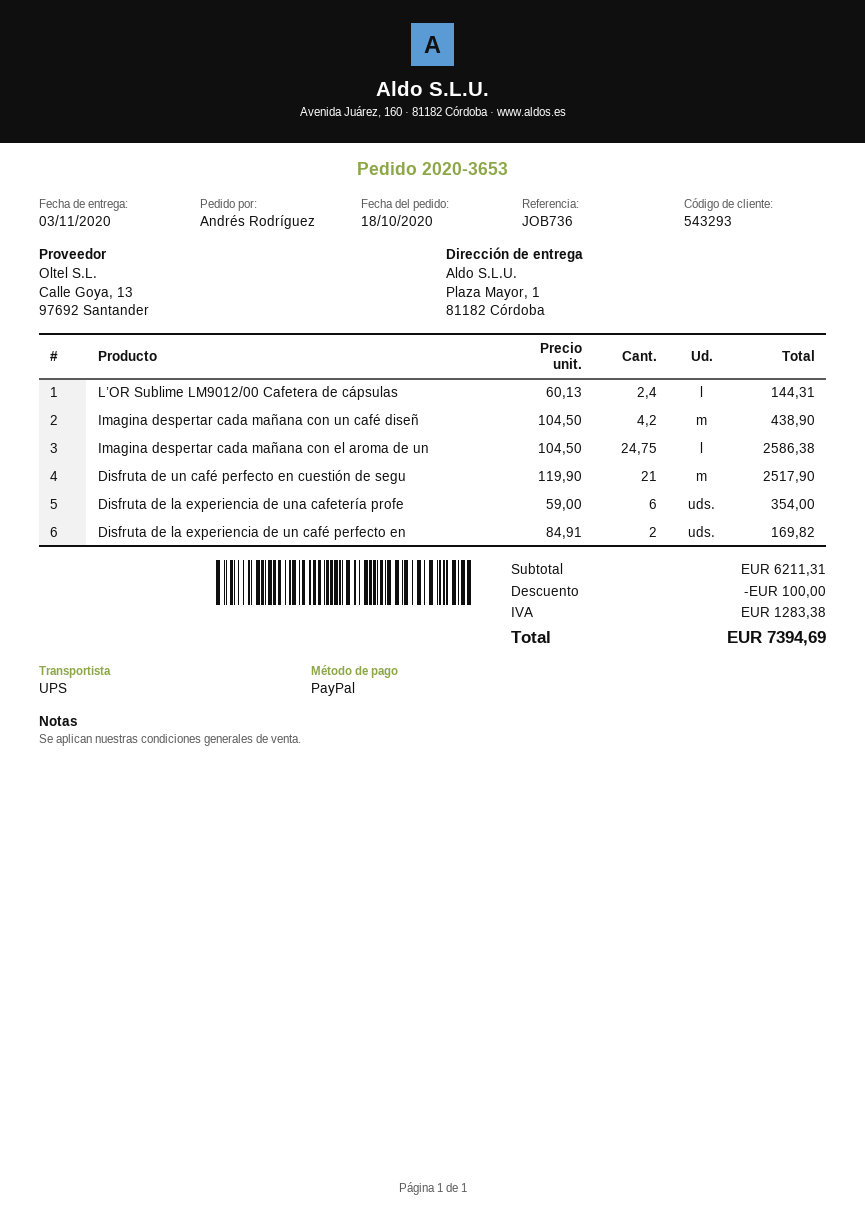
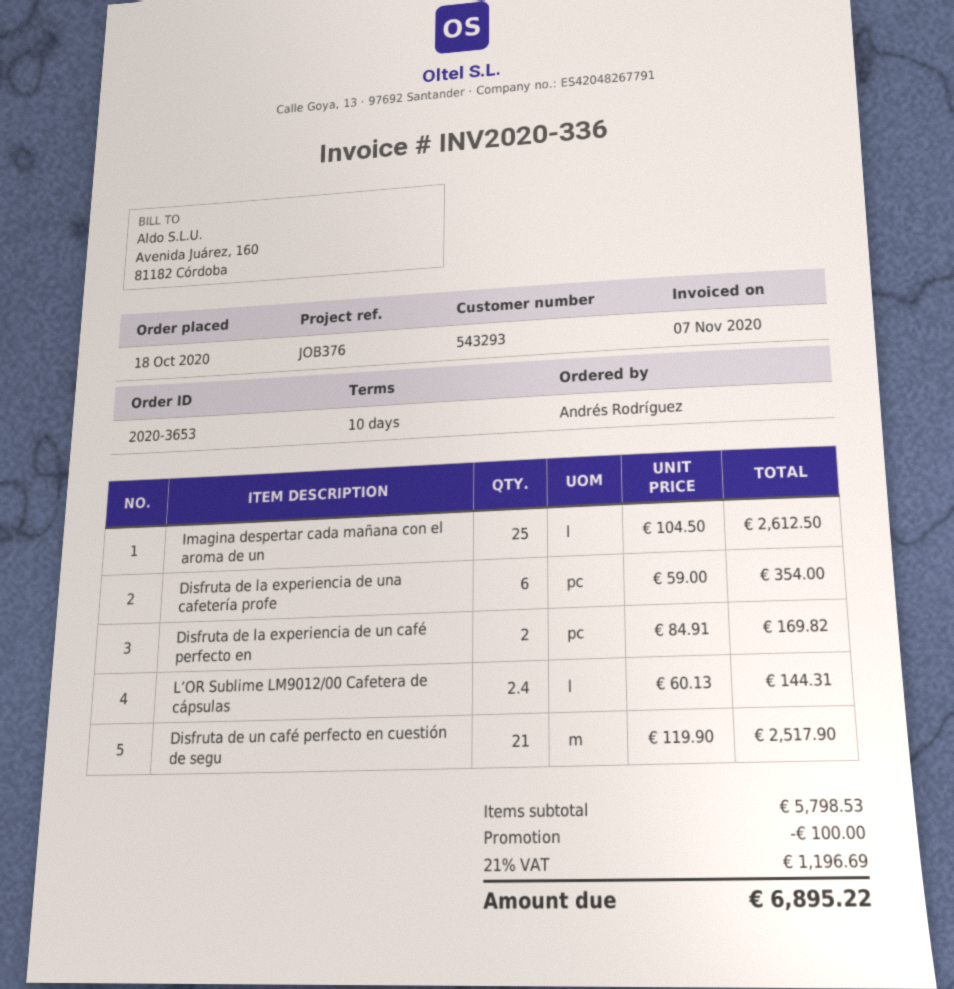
reference: JOB736 -> JOB376
Imagina despertar cada mañana con un café diseñ: 4.2 x 104.50 = 438.90 -> none
Imagina despertar cada mañana con el aroma de un: 24.75 x 104.50 = 2586.38 -> 25 x 104.50 = 2612.50
subtotal: 6211.31 -> 5798.53
tax: 1283.38 -> 1196.69
total: 7394.69 -> 6895.22

